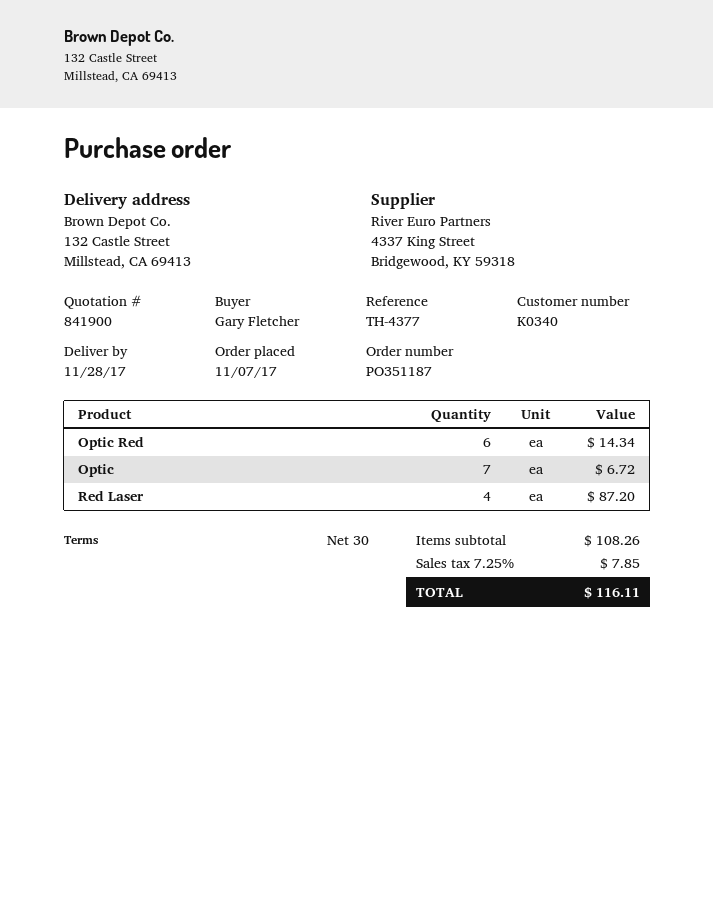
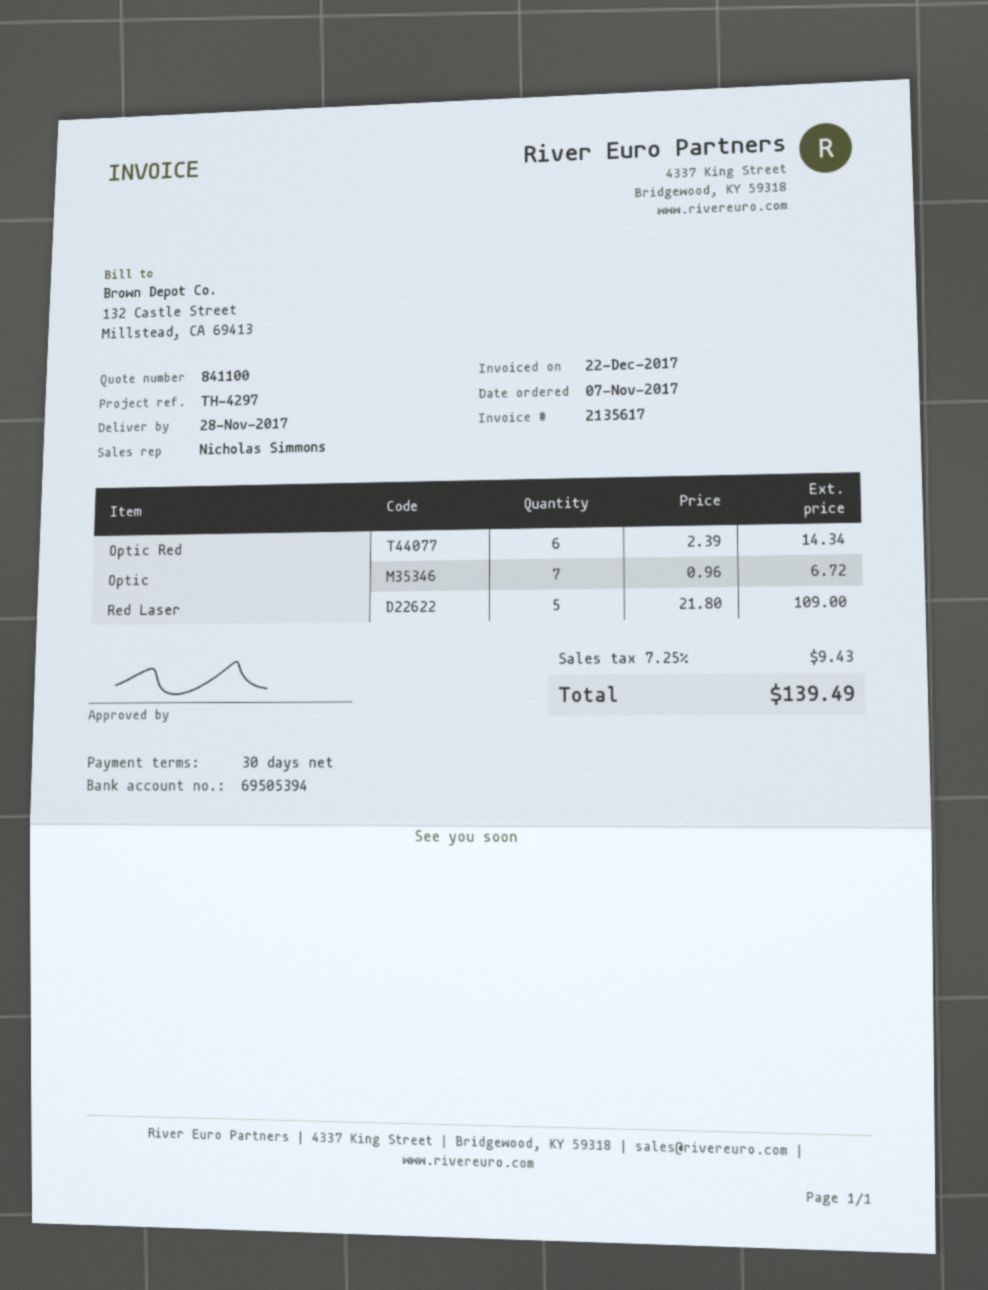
quote number: 841900 -> 841100
reference: TH-4377 -> TH-4297
Red Laser: 4 for 87.20 -> 5 for 109.00
tax: 7.25% = 7.85 -> 7.25% = 9.43
total: 116.11 -> 139.49

